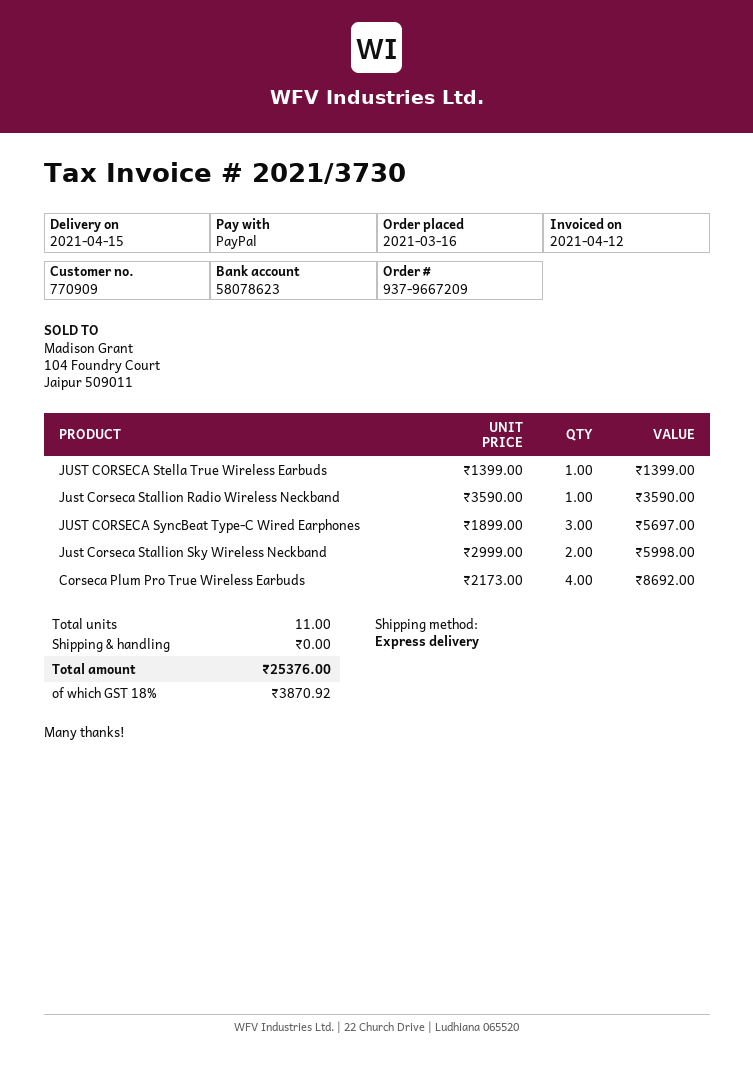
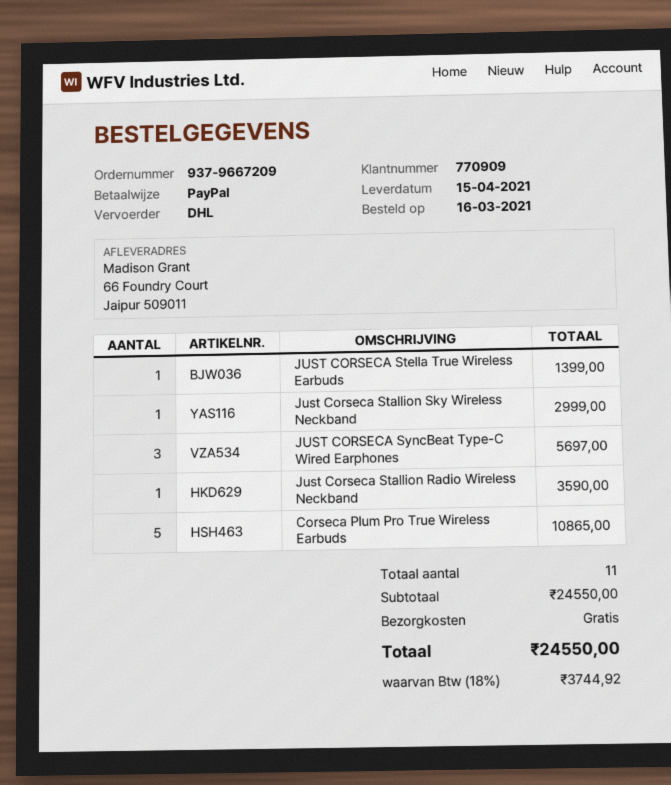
shipping method: express -> DHL
Just Corseca Stallion Sky Wireless Neckband: 2 for 5998.00 -> 1 for 2999.00
Corseca Plum Pro True Wireless Earbuds: 4 for 8692.00 -> 5 for 10865.00
tax: 18% = 3870.92 -> 18% = 3744.92
total: 25376.00 -> 24550.00

